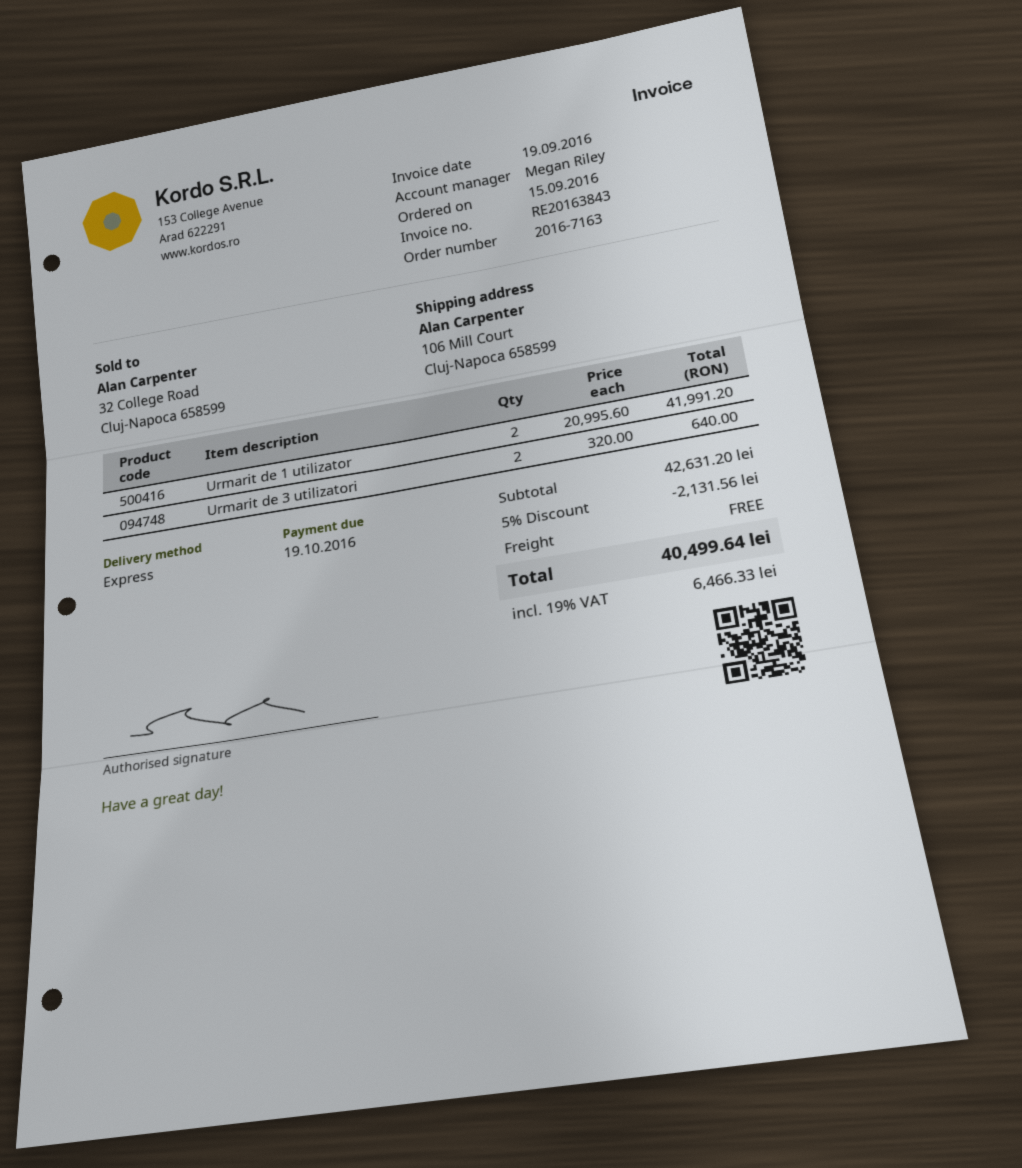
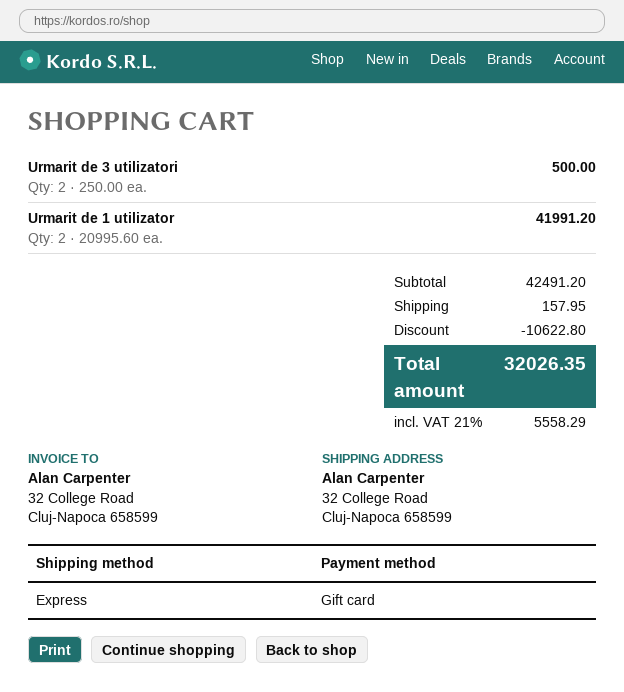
ship to: 106 Mill Court, Cluj-Napoca 658599 -> 32 College Road, Cluj-Napoca 658599
Urmarit de 3 utilizatori: 2 x 320.00 = 640.00 -> 2 x 250.00 = 500.00
subtotal: 42631.20 -> 42491.20
discount: 2131.56 -> 10622.80
shipping: 0.00 -> 157.95
tax: 19% = 6466.33 -> 21% = 5558.29
total: 40499.64 -> 32026.35

